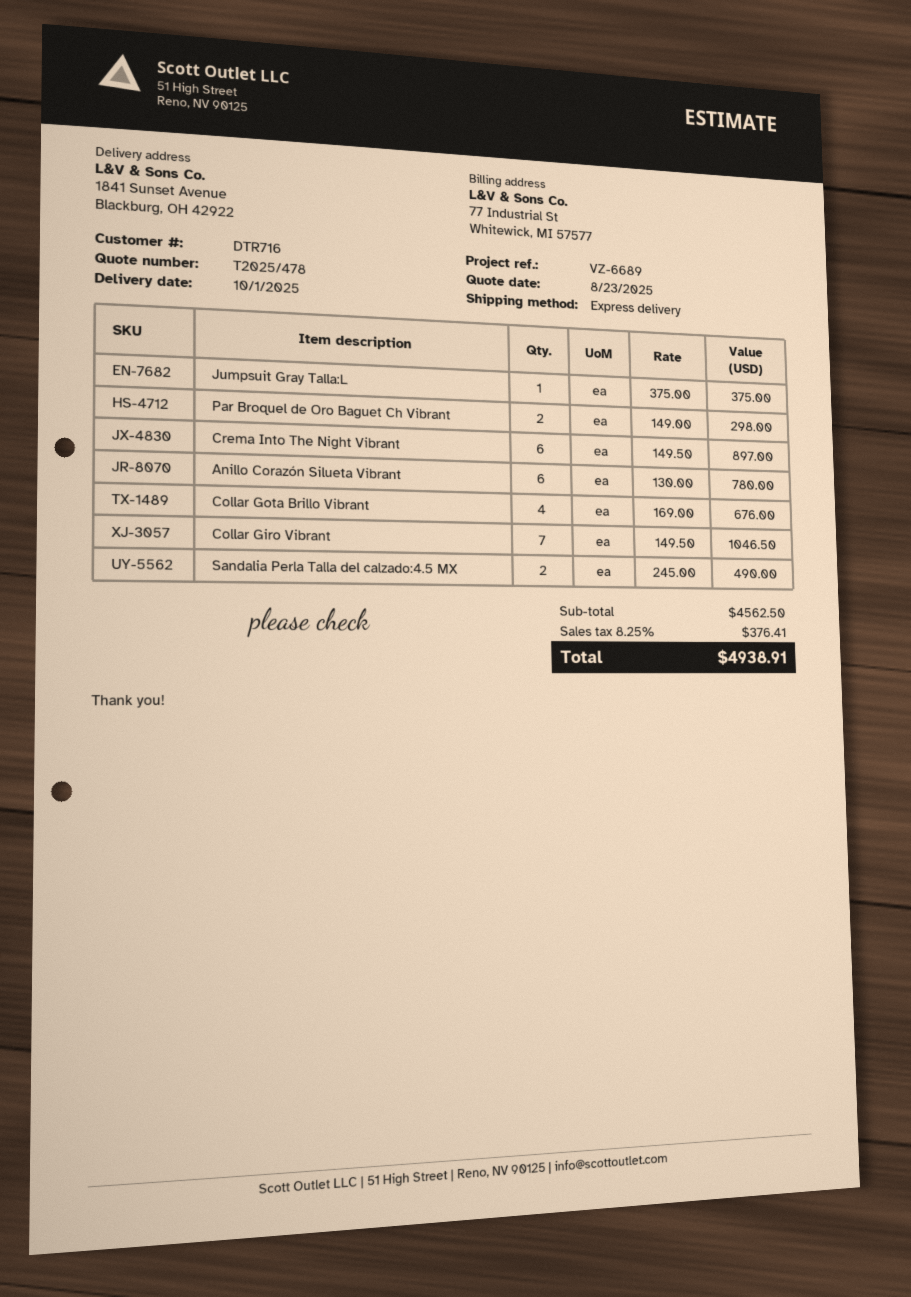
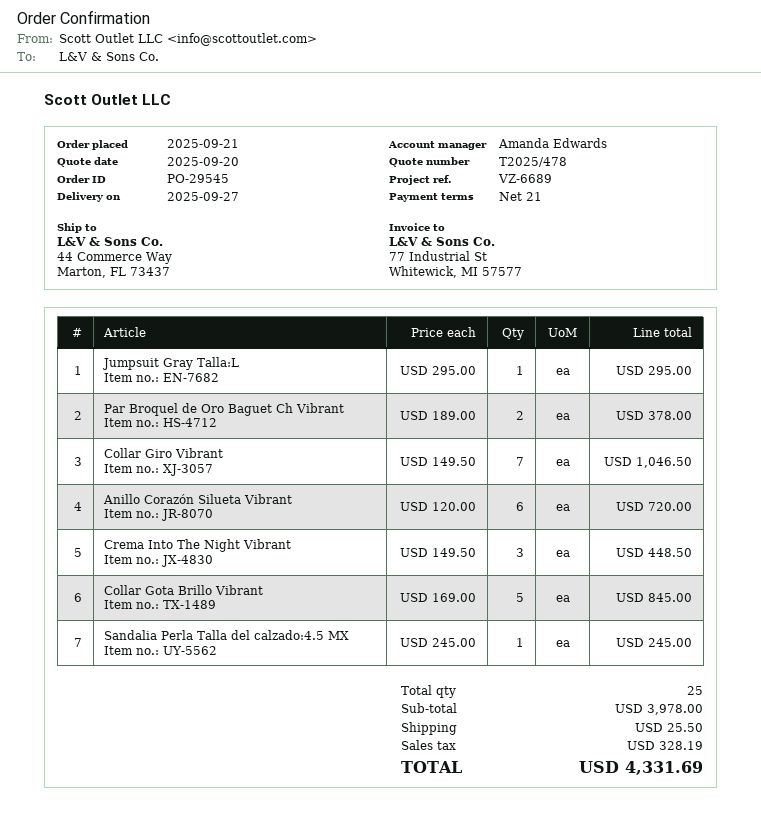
quote date: 2025-08-23 -> 2025-09-20
delivery date: 2025-10-01 -> 2025-09-27
ship to: 1841 Sunset Avenue, Blackburg, OH 42922 -> 44 Commerce Way, Marton, FL 73437
Jumpsuit Gray Talla:L: 1 x 375.00 = 375.00 -> 1 x 295.00 = 295.00
Par Broquel de Oro Baguet Ch Vibrant: 2 x 149.00 = 298.00 -> 2 x 189.00 = 378.00
Crema Into The Night Vibrant: 6 x 149.50 = 897.00 -> 3 x 149.50 = 448.50
Anillo Corazón Silueta Vibrant: 6 x 130.00 = 780.00 -> 6 x 120.00 = 720.00
Collar Gota Brillo Vibrant: 4 x 169.00 = 676.00 -> 5 x 169.00 = 845.00
Sandalia Perla Talla del calzado:4.5 MX: 2 x 245.00 = 490.00 -> 1 x 245.00 = 245.00
subtotal: 4562.50 -> 3978.00
shipping: none -> 25.50
tax: 376.41 -> 328.19
total: 4938.91 -> 4331.69

